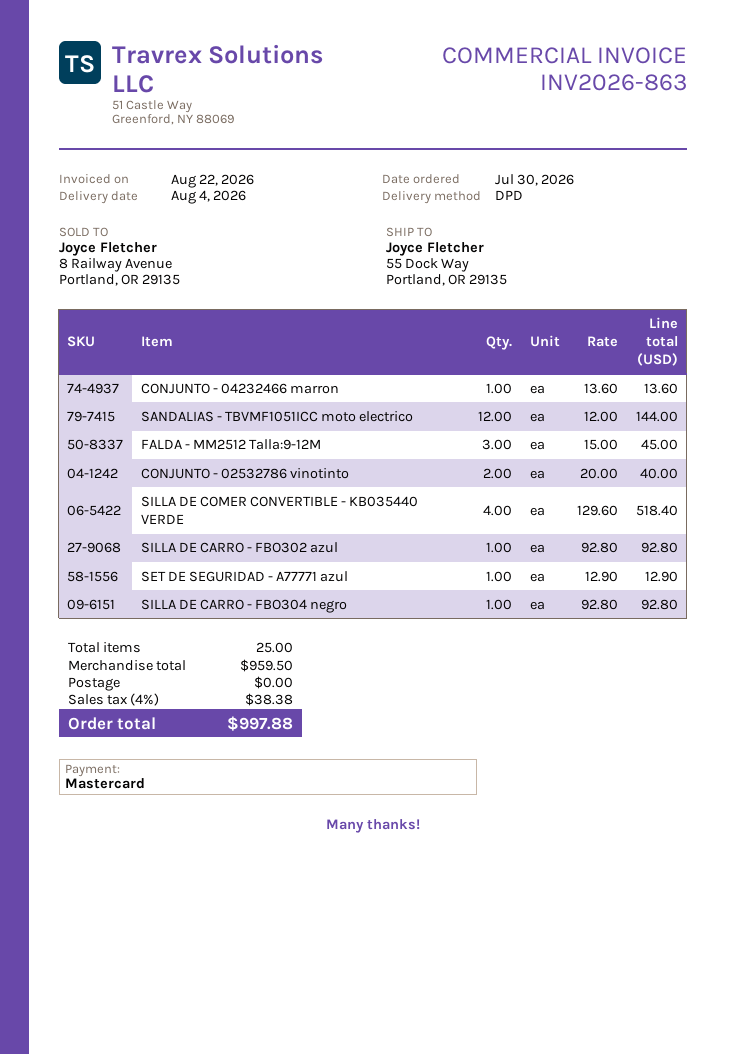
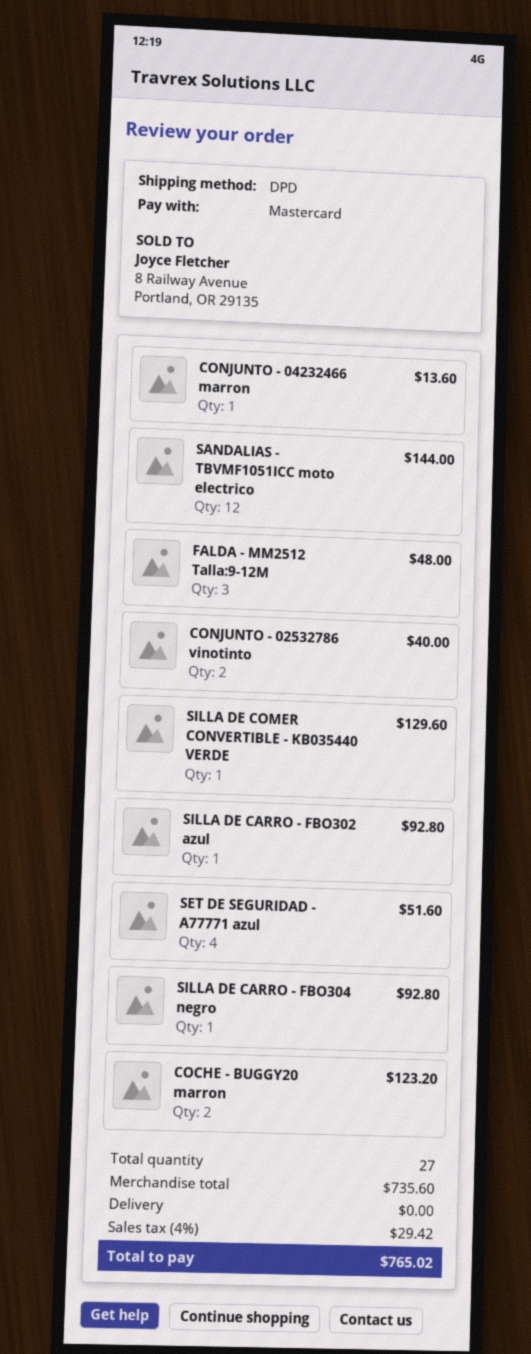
FALDA - MM2512 Talla:9-12M: 3 for 45.00 -> 3 for 48.00
SILLA DE COMER CONVERTIBLE - KB035440 VERDE: 4 for 518.40 -> 1 for 129.60
SET DE SEGURIDAD - A77771 azul: 1 for 12.90 -> 4 for 51.60
COCHE - BUGGY20 marron: none -> 2 for 123.20
total quantity: 25 -> 27
subtotal: 959.50 -> 735.60
tax: 4% = 38.38 -> 4% = 29.42
total: 997.88 -> 765.02

